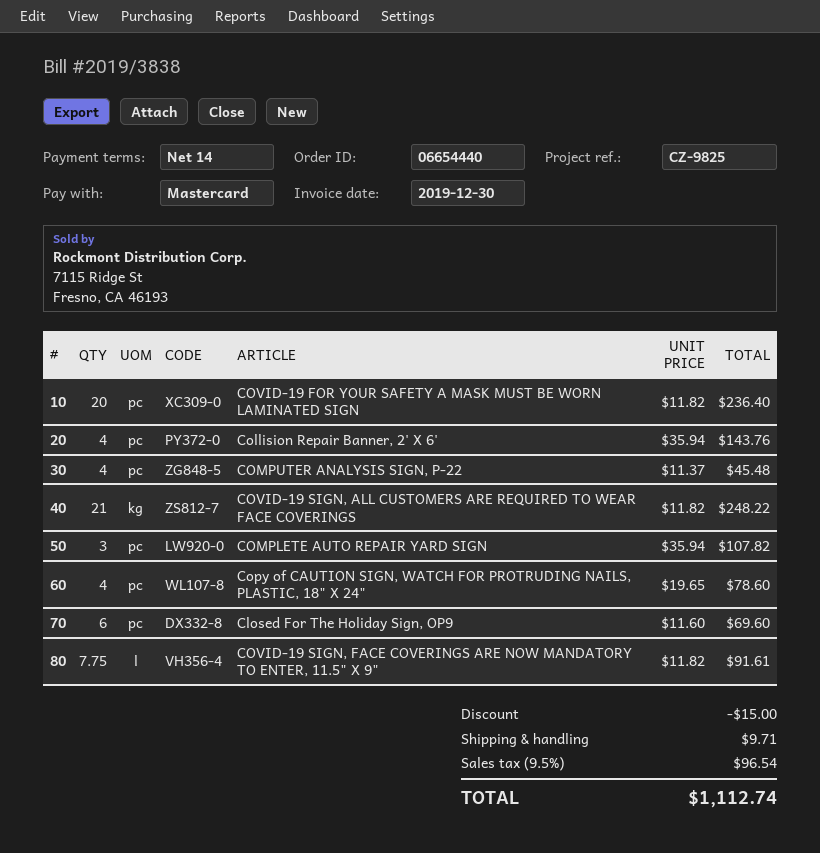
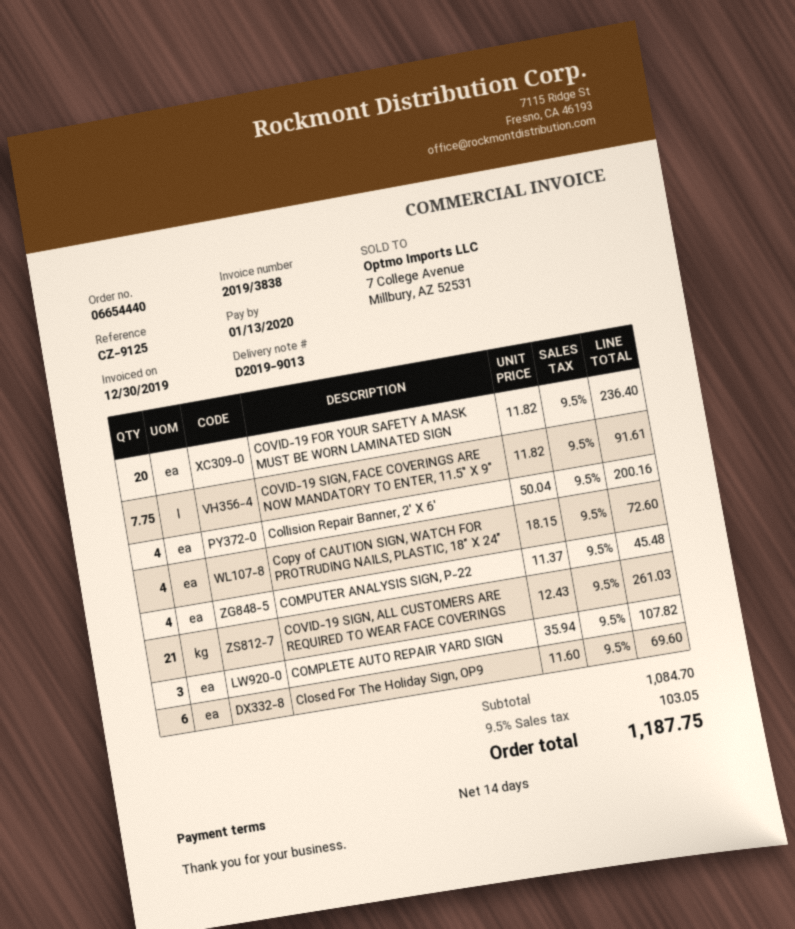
reference: CZ-9825 -> CZ-9125
Collision Repair Banner, 2' X 6': 4 x 35.94 = 143.76 -> 4 x 50.04 = 200.16
COVID-19 SIGN, ALL CUSTOMERS ARE REQUIRED TO WEAR FACE COVERINGS: 21 x 11.82 = 248.22 -> 21 x 12.43 = 261.03
Copy of CAUTION SIGN, WATCH FOR PROTRUDING NAILS, PLASTIC, 18" X 24": 4 x 19.65 = 78.60 -> 4 x 18.15 = 72.60
discount: 15.00 -> none
shipping: 9.71 -> none
tax: 9.5% = 96.54 -> 9.5% = 103.05
total: 1112.74 -> 1187.75

